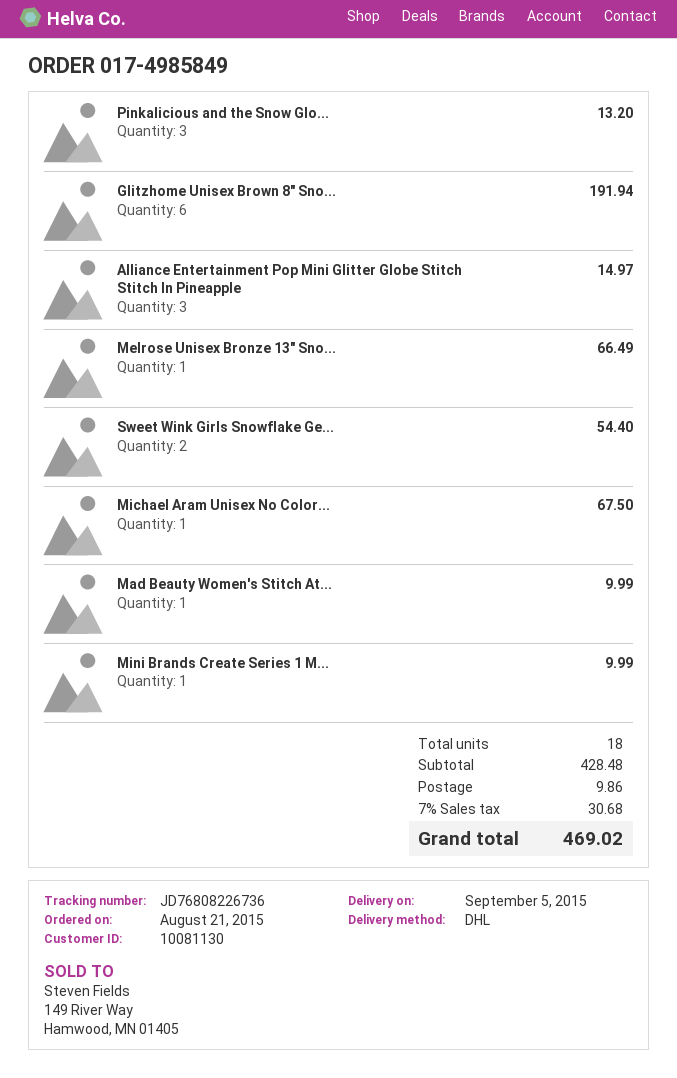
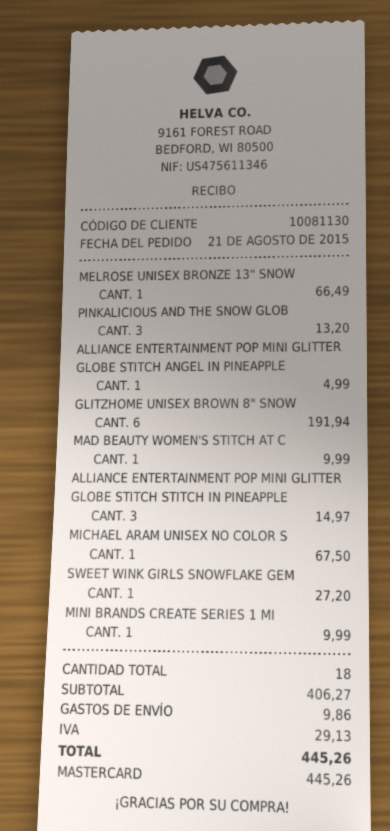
Sweet Wink Girls Snowflake Ge...: 2 for 54.40 -> 1 for 27.20
ALLIANCE ENTERTAINMENT POP MINI GLITTER GLOBE STITCH ANGEL IN PINEAPPLE: none -> 1 for 4.99
subtotal: 428.48 -> 406.27
tax: 30.68 -> 29.13
total: 469.02 -> 445.26

